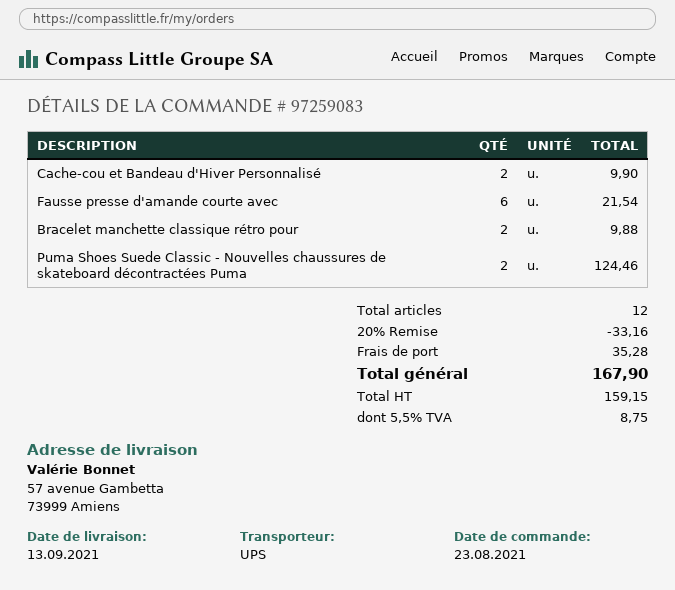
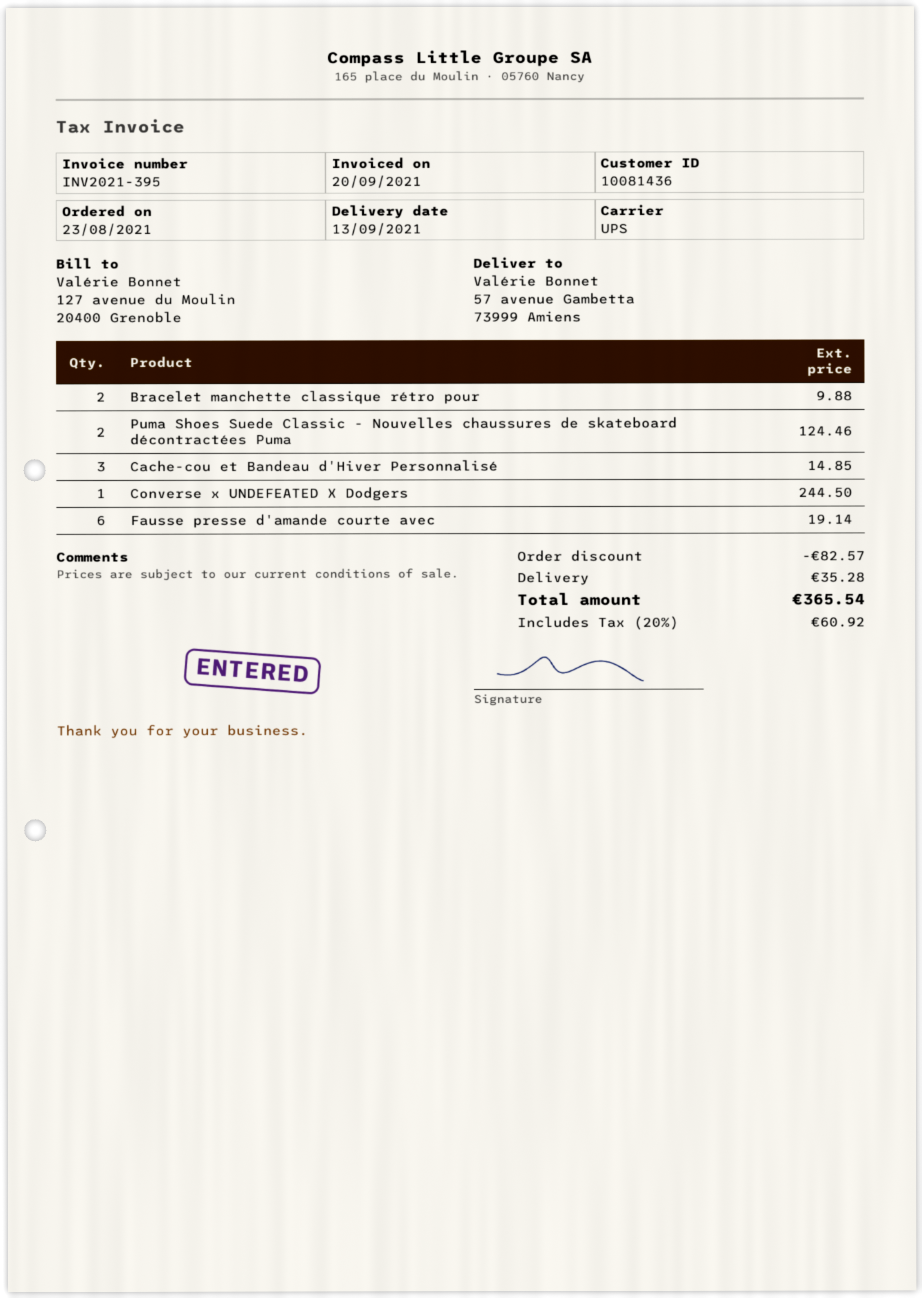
Cache-cou et Bandeau d'Hiver Personnalisé: 2 for 9.90 -> 3 for 14.85
Fausse presse d'amande courte avec: 6 for 21.54 -> 6 for 19.14
Converse x UNDEFEATED X Dodgers: none -> 1 for 244.50
discount: 33.16 -> 82.57
tax: 5.5% = 8.75 -> 20% = 60.92
total: 167.90 -> 365.54

